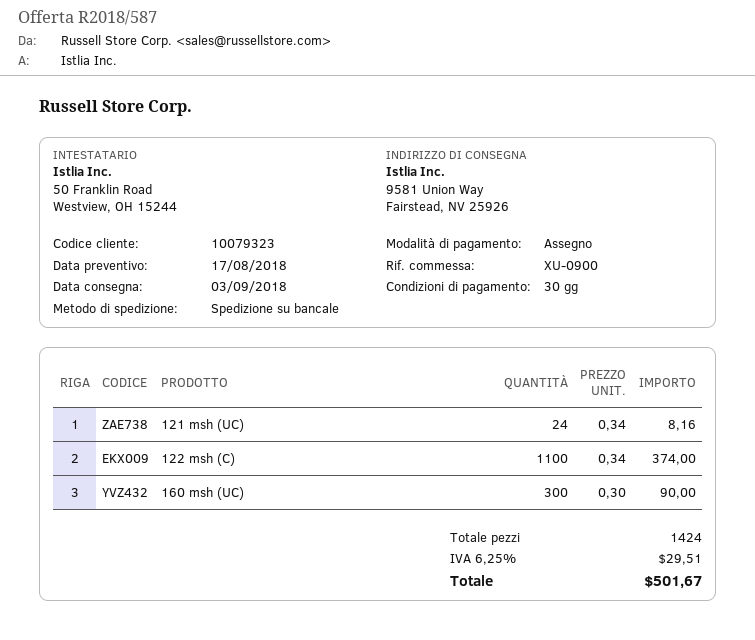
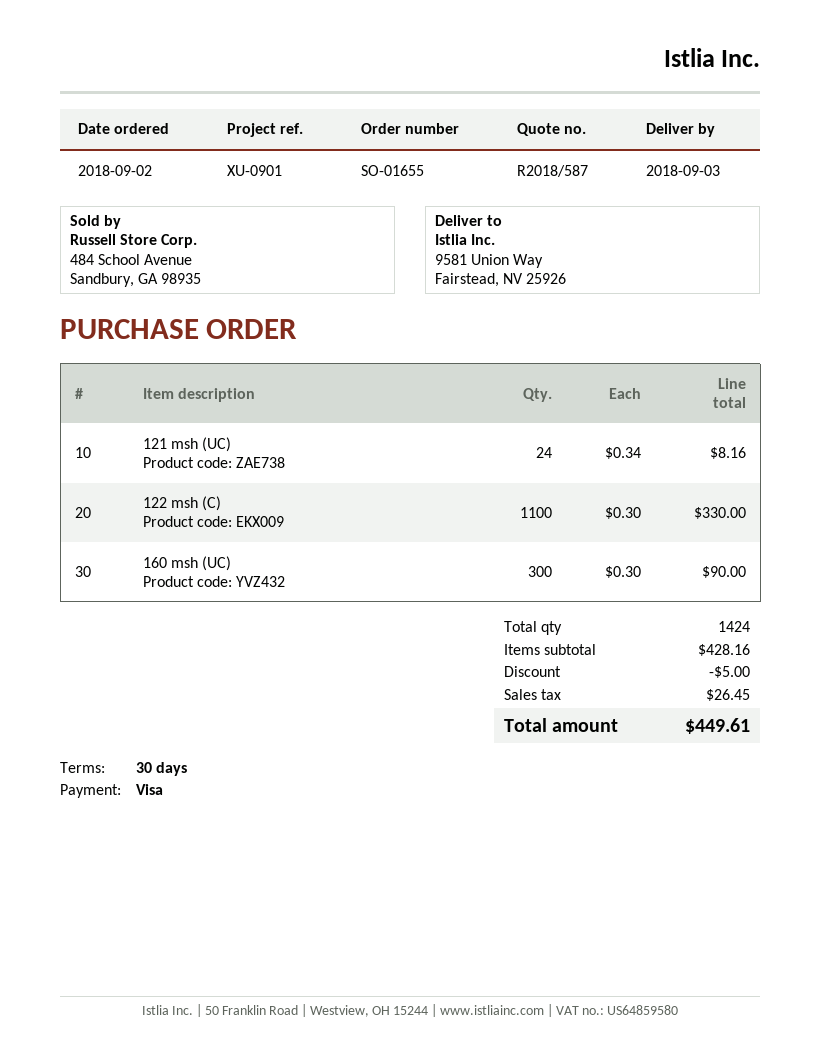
reference: XU-0900 -> XU-0901
payment method: cheque -> Visa
122 msh (C): 1100 x 0.34 = 374.00 -> 1100 x 0.30 = 330.00
discount: none -> 5.00
tax: 29.51 -> 26.45
total: 501.67 -> 449.61

